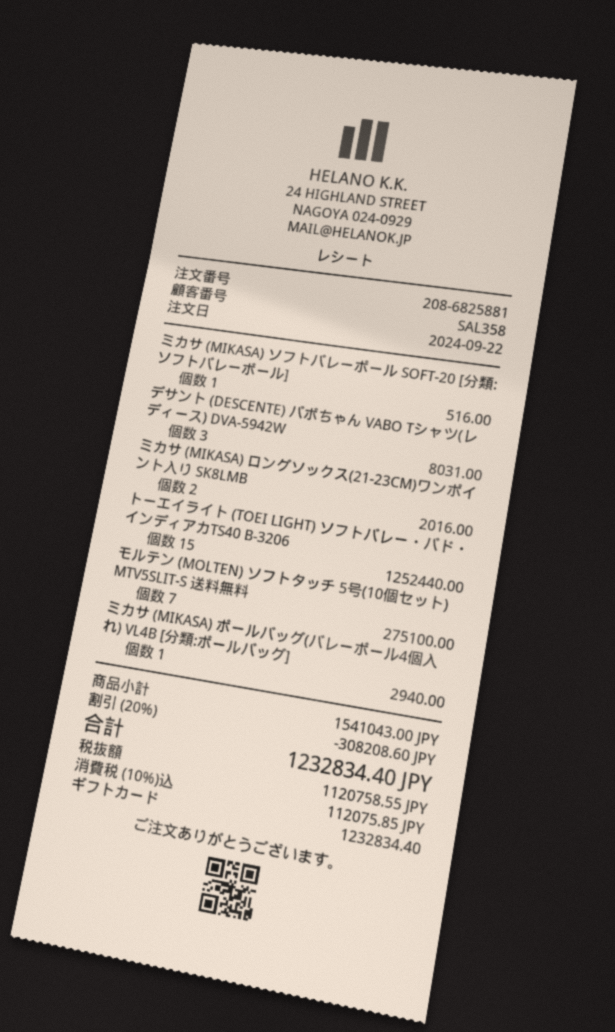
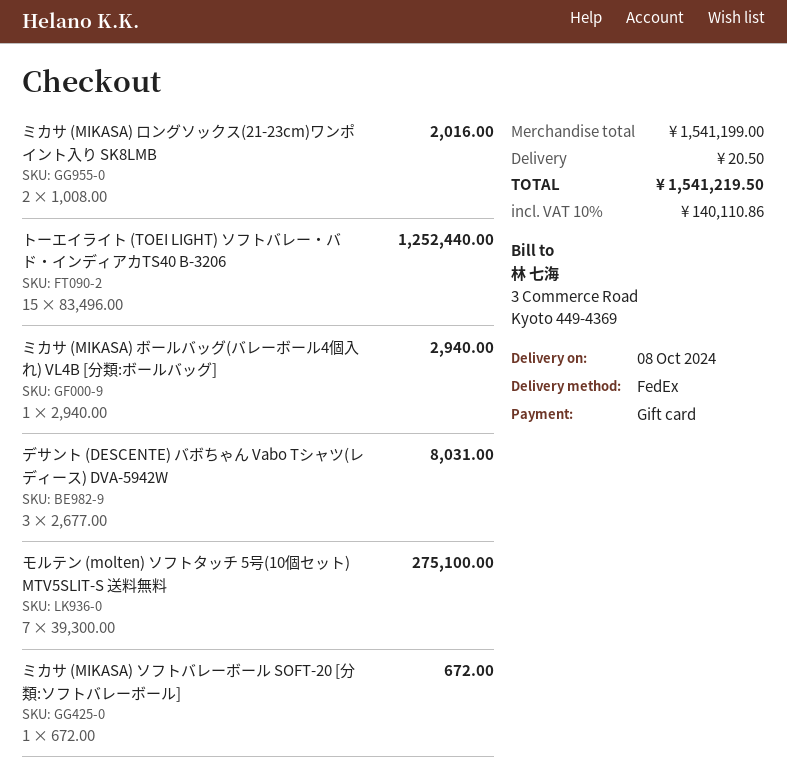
ミカサ (MIKASA) ソフトバレーボール SOFT-20 [分類:ソフトバレーボール]: 1 for 516.00 -> 1 for 672.00
subtotal: 1541043.00 -> 1541199.00
discount: 20% = 308208.60 -> none
shipping: none -> 20.50
tax: 10% = 112075.85 -> 10% = 140110.86
total: 1232834.40 -> 1541219.50

